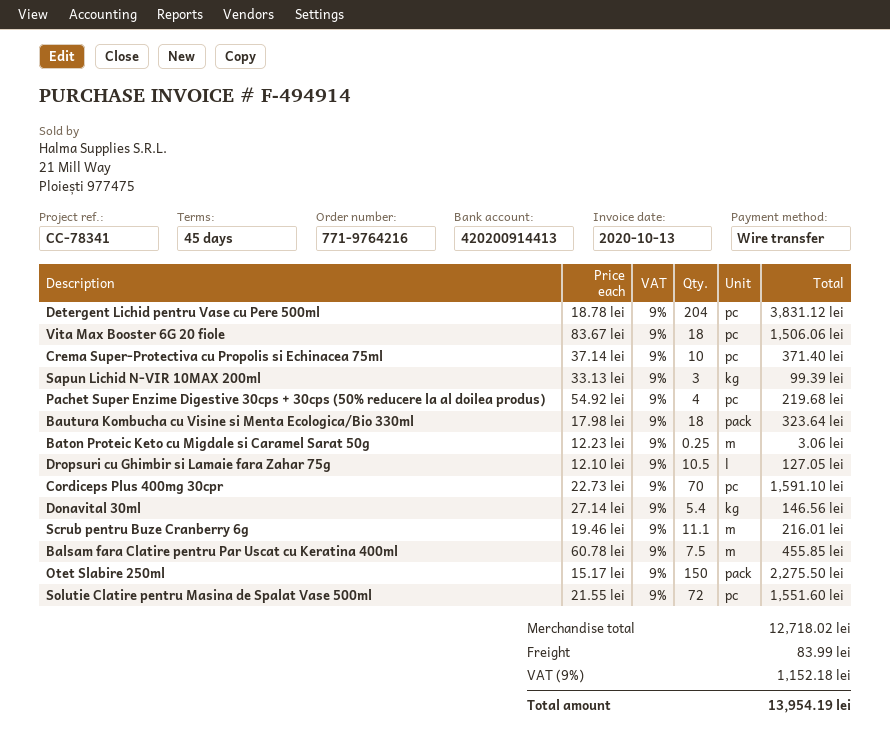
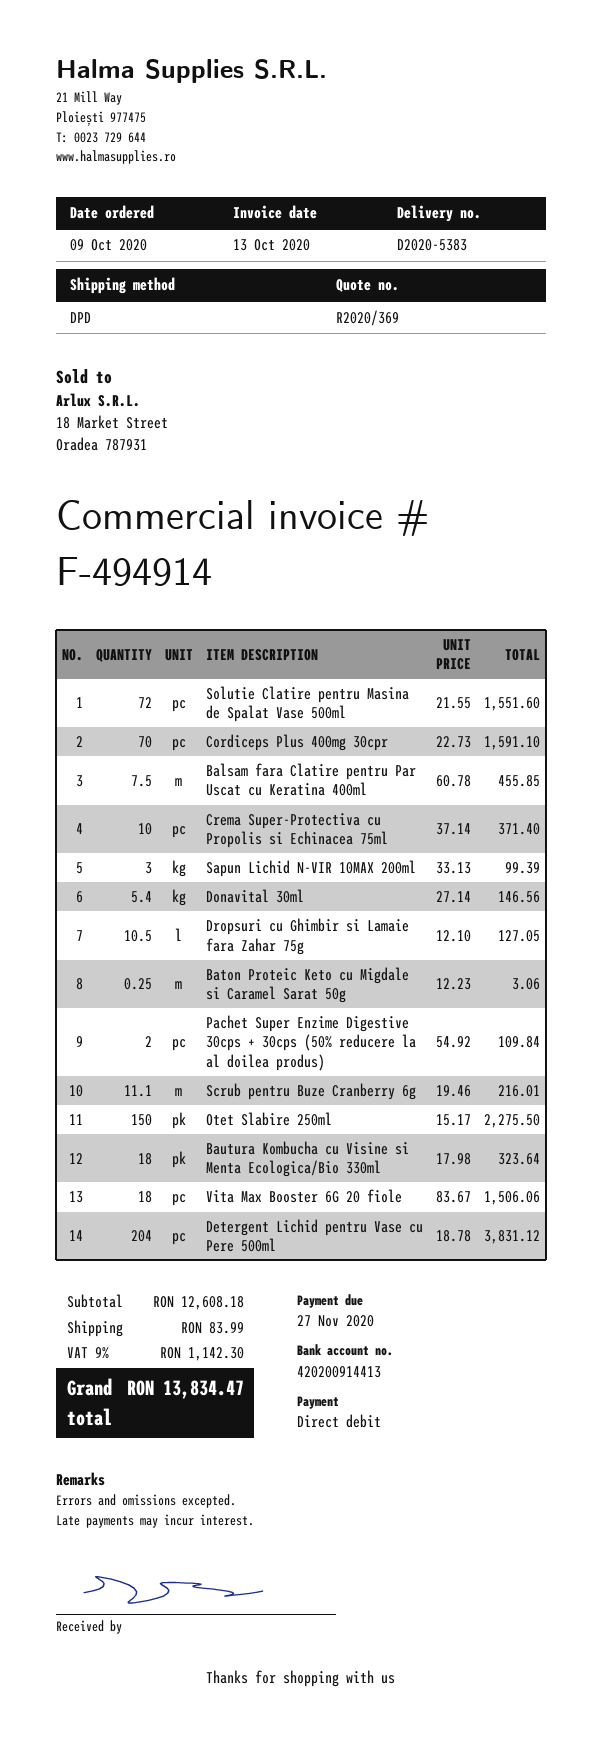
payment method: bank transfer -> direct debit
Pachet Super Enzime Digestive 30cps + 30cps (50% reducere la al doilea produs): 4 x 54.92 = 219.68 -> 2 x 54.92 = 109.84
subtotal: 12718.02 -> 12608.18
tax: 9% = 1152.18 -> 9% = 1142.30
total: 13954.19 -> 13834.47

